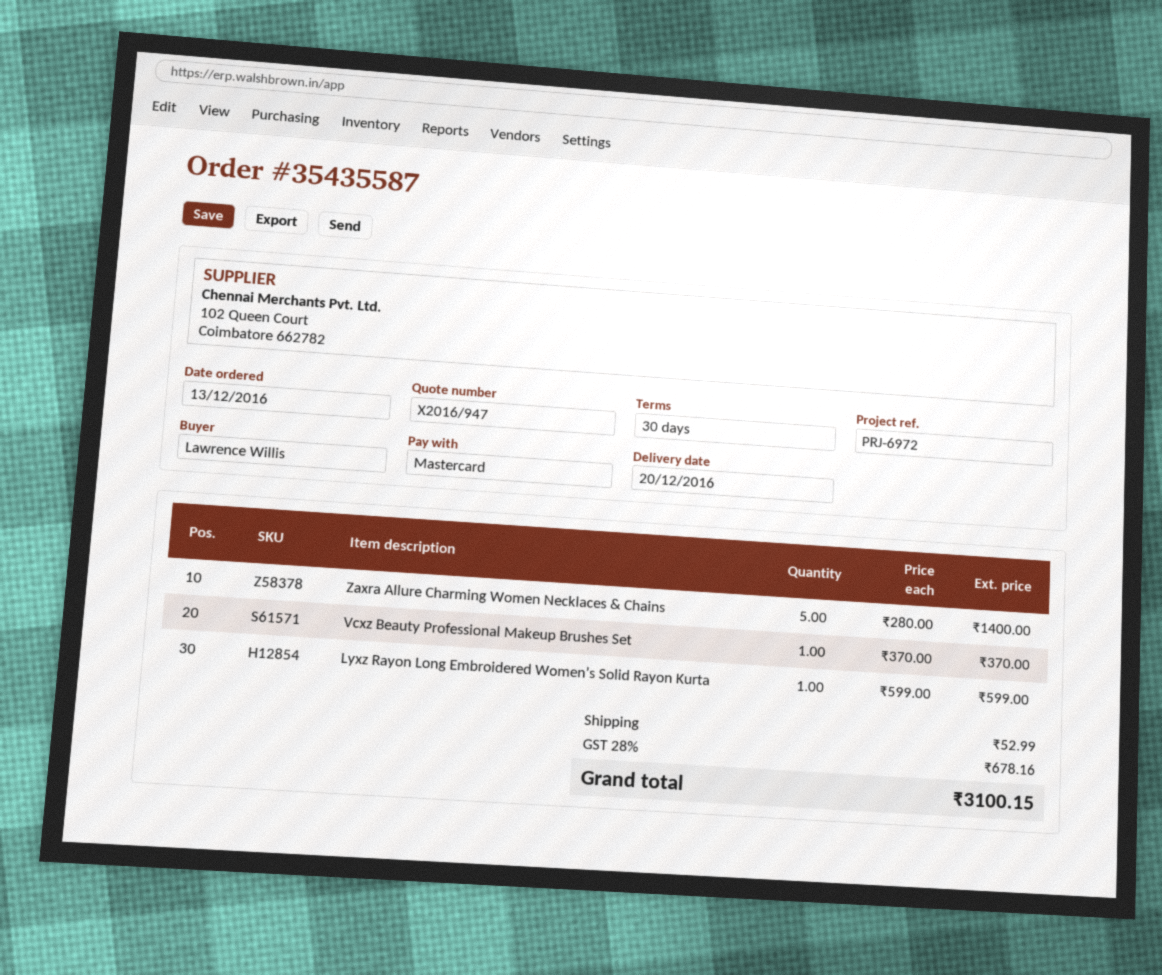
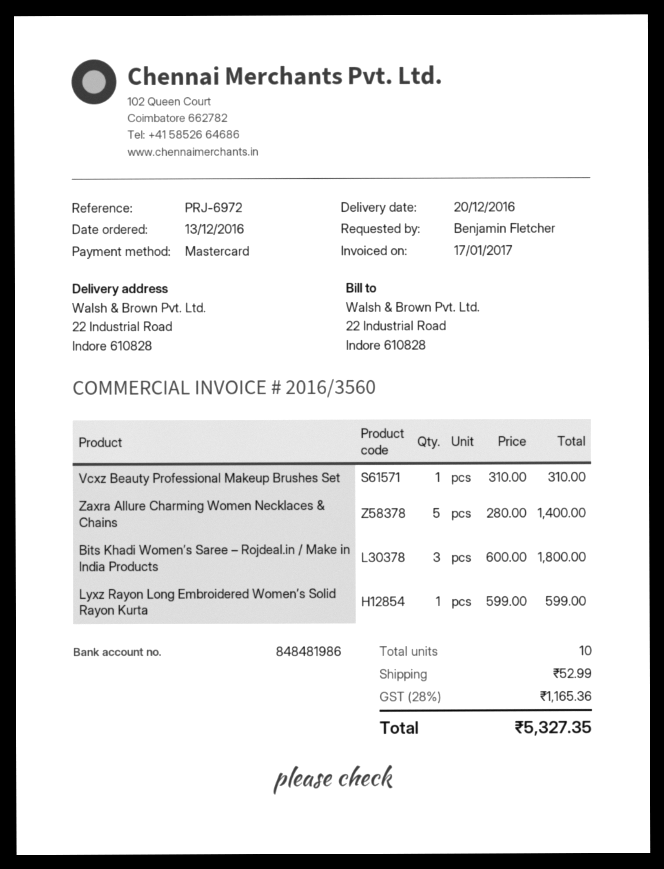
ordered by: Lawrence Willis -> Benjamin Fletcher
Vcxz Beauty Professional Makeup Brushes Set: 1 x 370.00 = 370.00 -> 1 x 310.00 = 310.00
Bits Khadi Women’s Saree – Rojdeal.in / Make in India Products: none -> 3 x 600.00 = 1800.00
tax: 28% = 678.16 -> 28% = 1165.36
total: 3100.15 -> 5327.35

